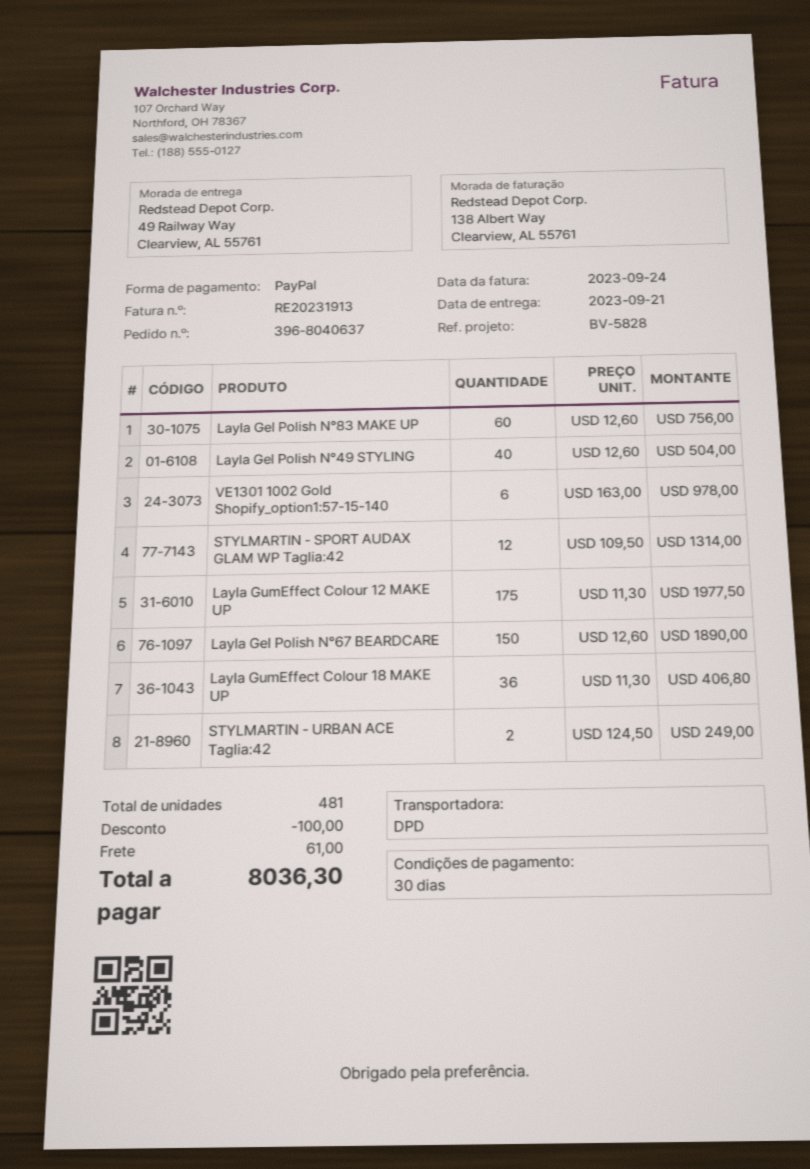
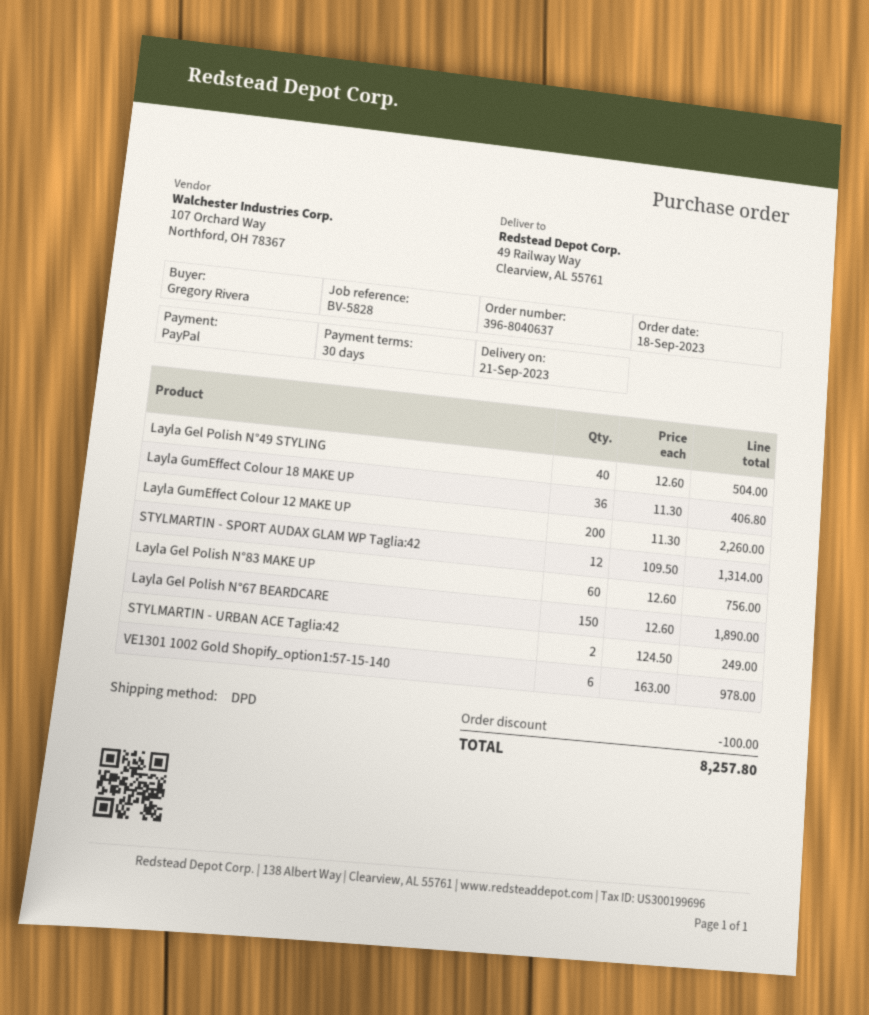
Layla GumEffect Colour 12 MAKE UP: 175 x 11.30 = 1977.50 -> 200 x 11.30 = 2260.00
shipping: 61.00 -> none
total: 8036.30 -> 8257.80

